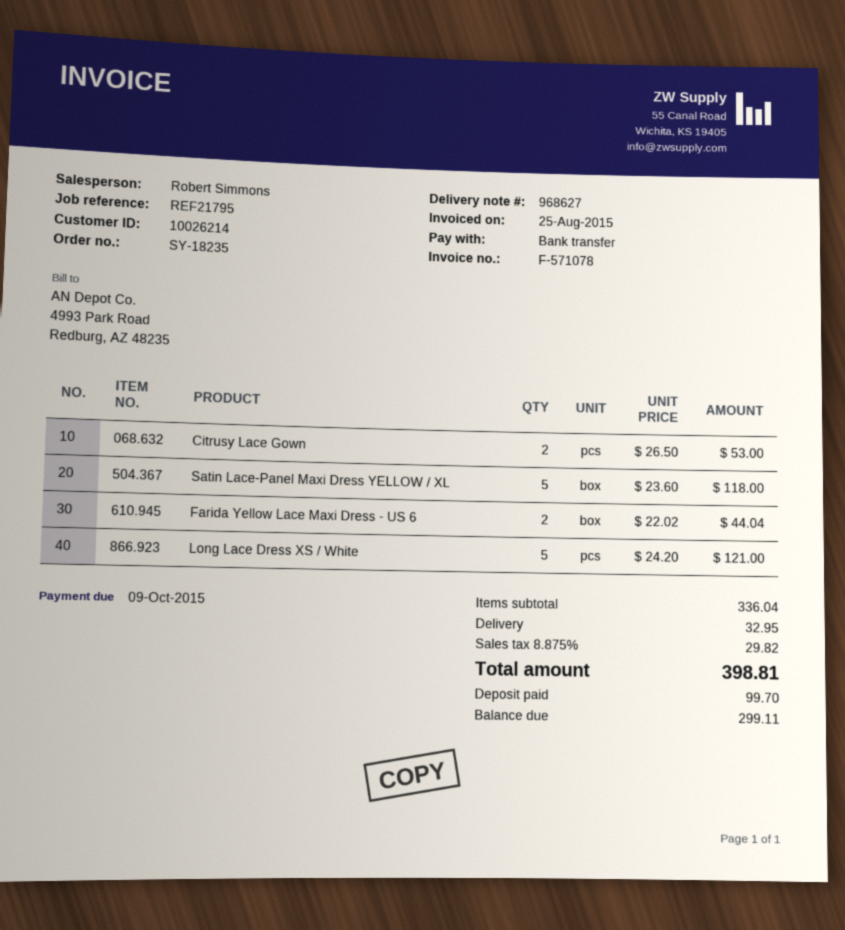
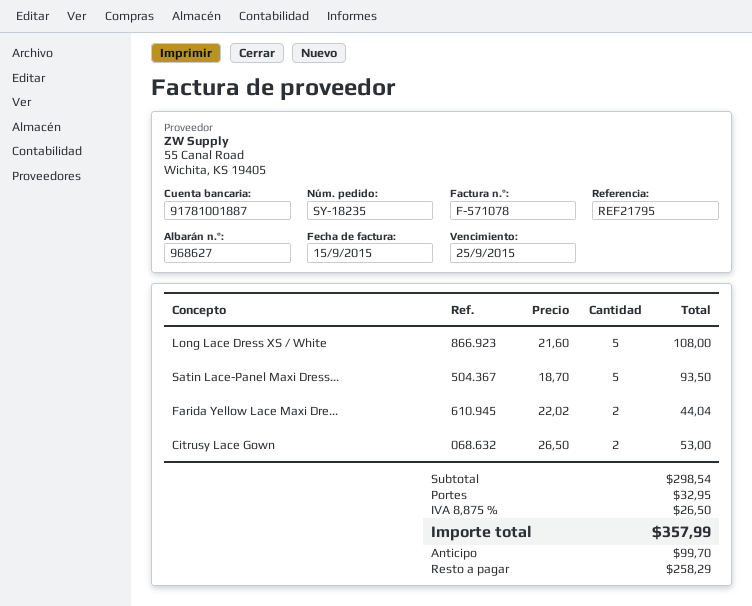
invoice date: 2015-08-25 -> 2015-09-15
due date: 2015-10-09 -> 2015-09-25
Satin Lace-Panel Maxi Dress YELLOW / XL: 5 x 23.60 = 118.00 -> 5 x 18.70 = 93.50
Long Lace Dress XS / White: 5 x 24.20 = 121.00 -> 5 x 21.60 = 108.00
subtotal: 336.04 -> 298.54
tax: 8.875% = 29.82 -> 8.875% = 26.50
total: 398.81 -> 357.99
balance: 299.11 -> 258.29

